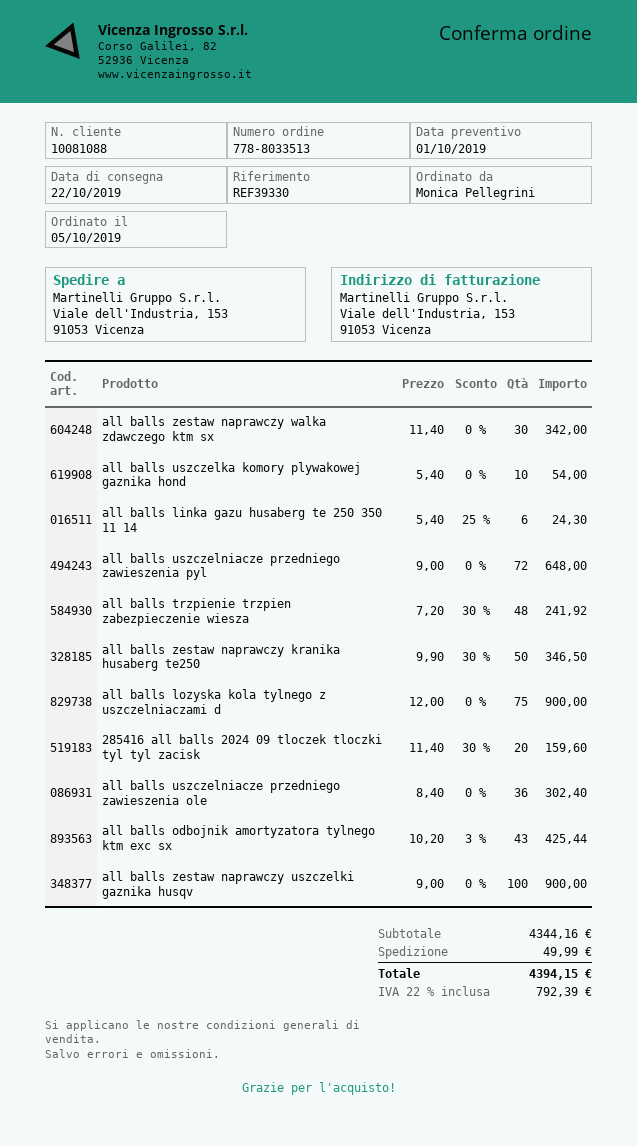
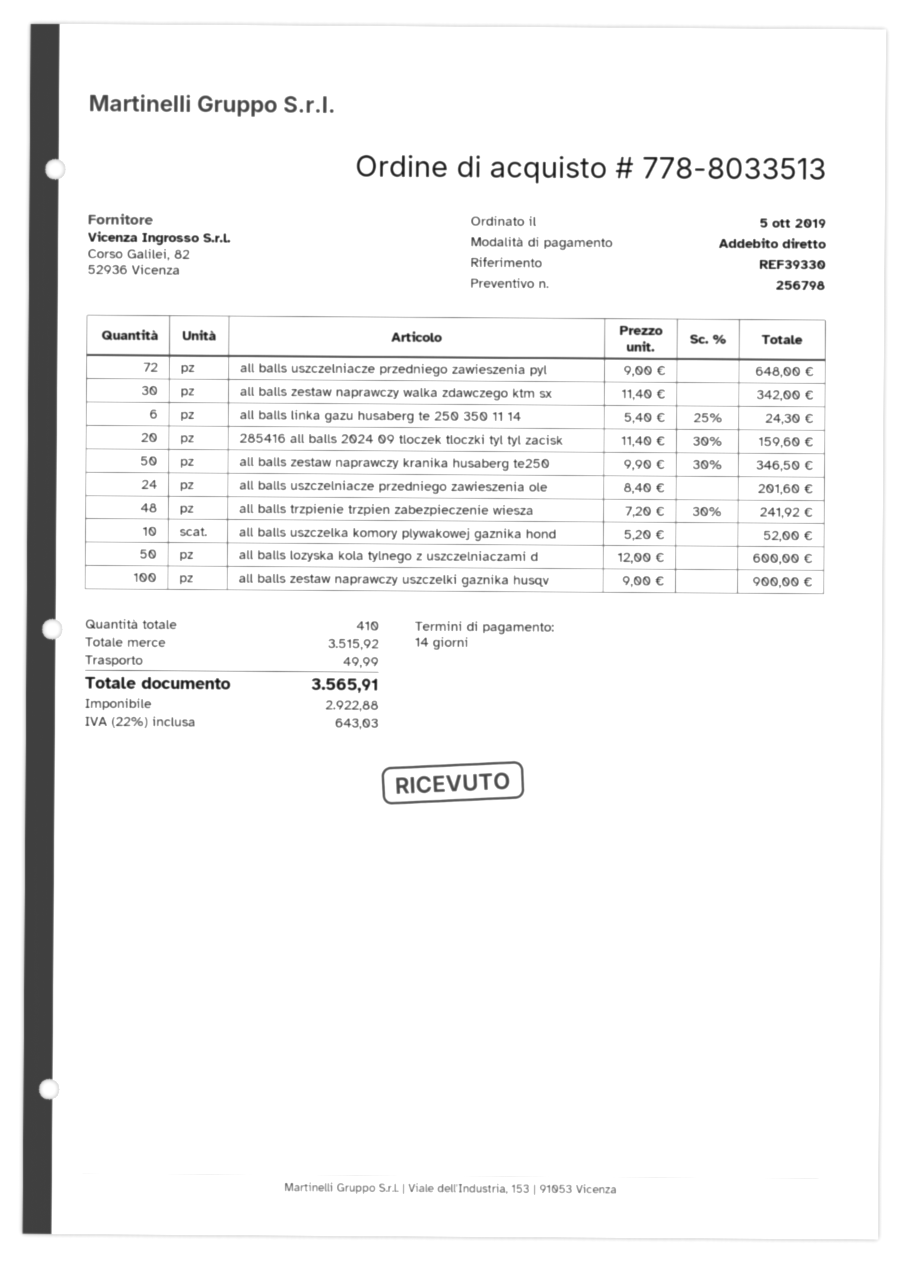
all balls uszczelka komory plywakowej gaznika hond: 10 x 5.40 = 54.00 -> 10 x 5.20 = 52.00
all balls lozyska kola tylnego z uszczelniaczami d: 75 x 12.00 = 900.00 -> 50 x 12.00 = 600.00
all balls uszczelniacze przedniego zawieszenia ole: 36 x 8.40 = 302.40 -> 24 x 8.40 = 201.60
all balls odbojnik amortyzatora tylnego ktm exc sx: 43 x 10.20 - 3% = 425.44 -> none
subtotal: 4344.16 -> 3515.92
tax: 22% = 792.39 -> 22% = 643.03
total: 4394.15 -> 3565.91

